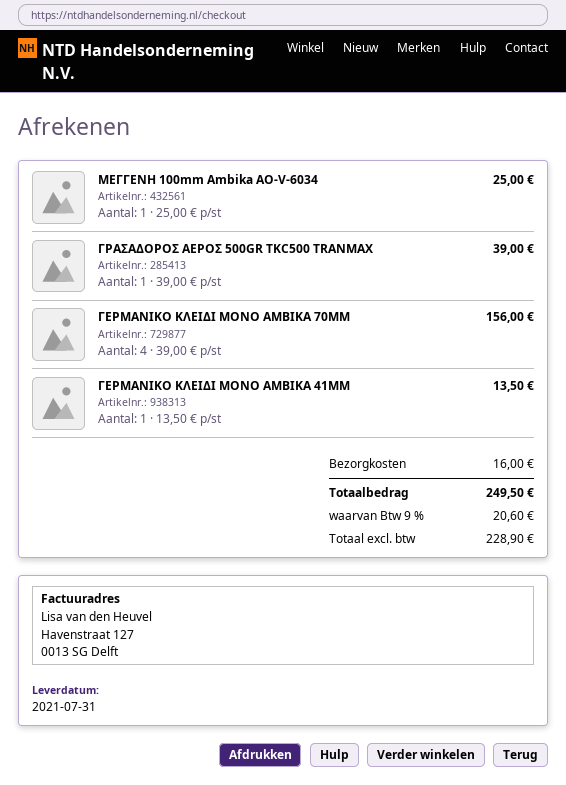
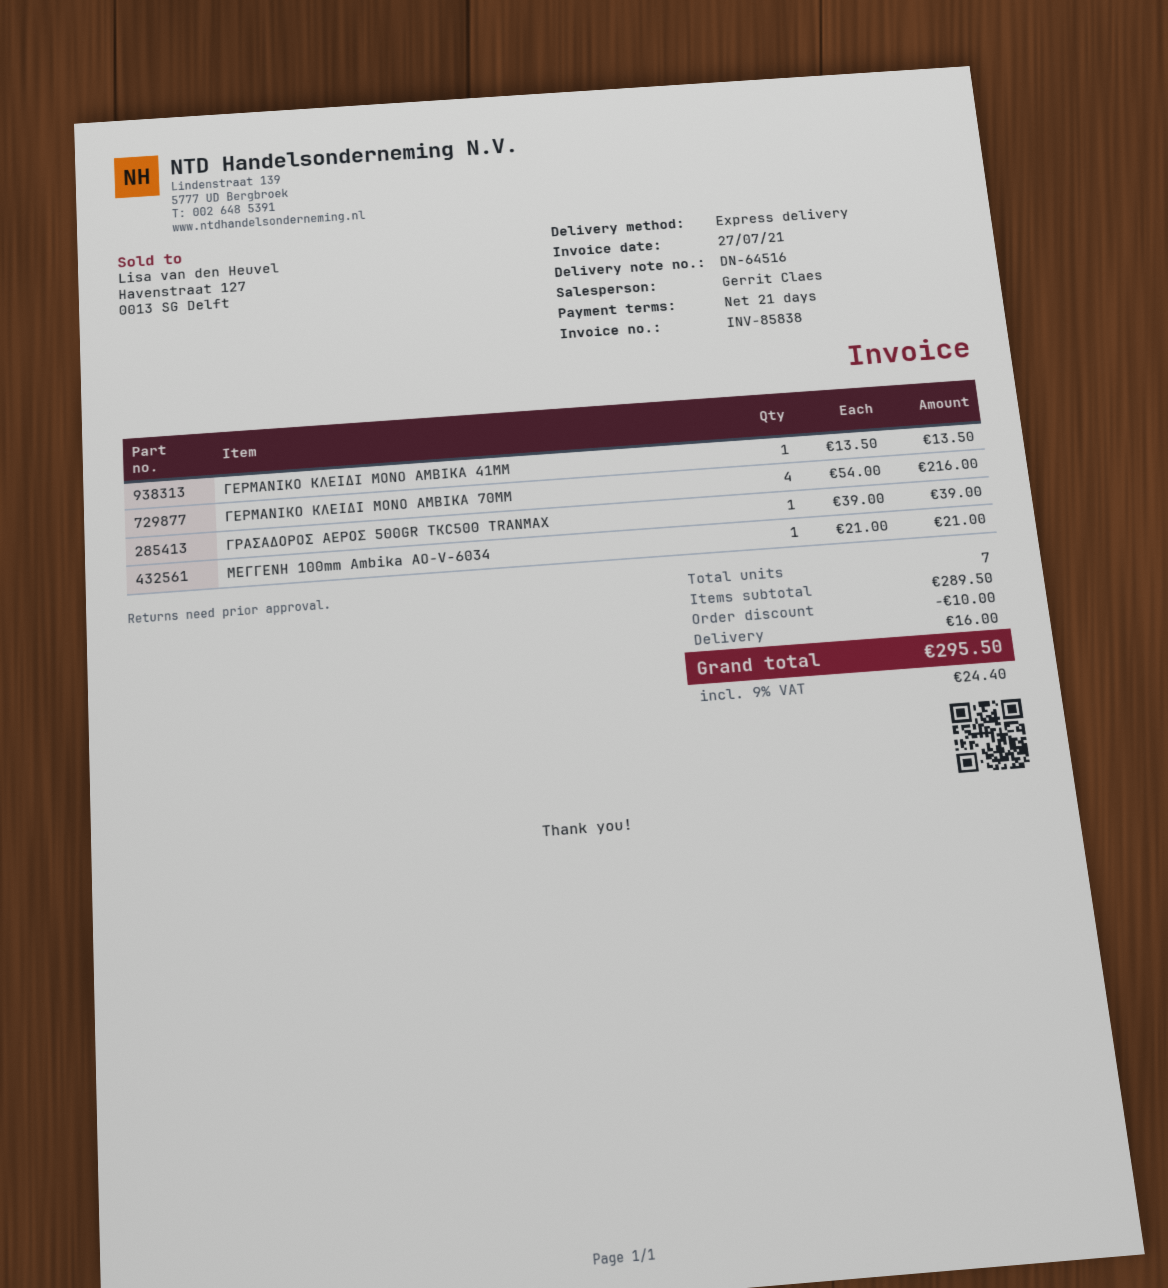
ΜΕΓΓΕΝΗ 100mm Ambika AO-V-6034: 1 x 25.00 = 25.00 -> 1 x 21.00 = 21.00
ΓΕΡΜΑΝΙΚO ΚΛΕΙΔΙ ΜΟΝΟ AMBIKA 70MM: 4 x 39.00 = 156.00 -> 4 x 54.00 = 216.00
discount: none -> 10.00
tax: 9% = 20.60 -> 9% = 24.40
total: 249.50 -> 295.50

